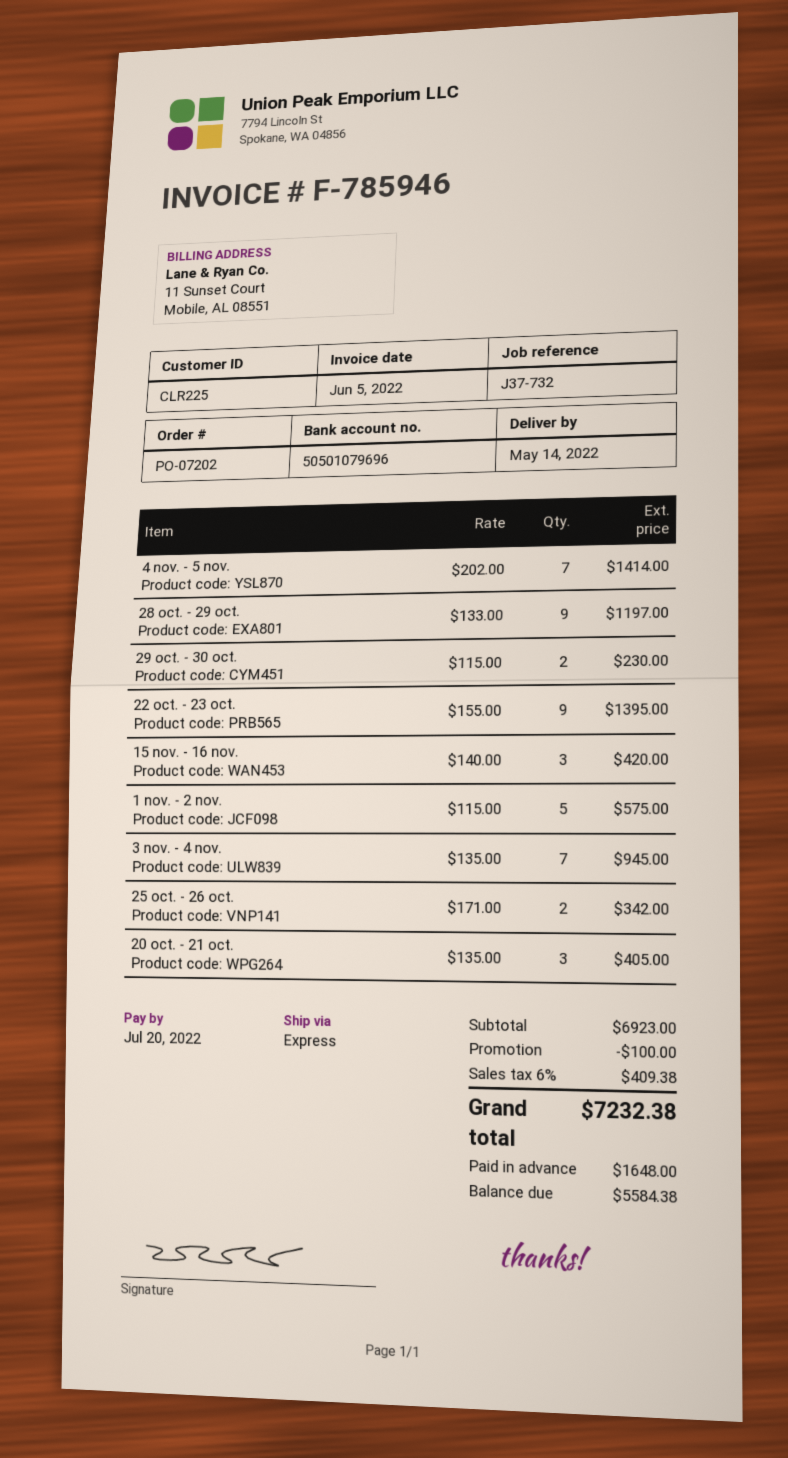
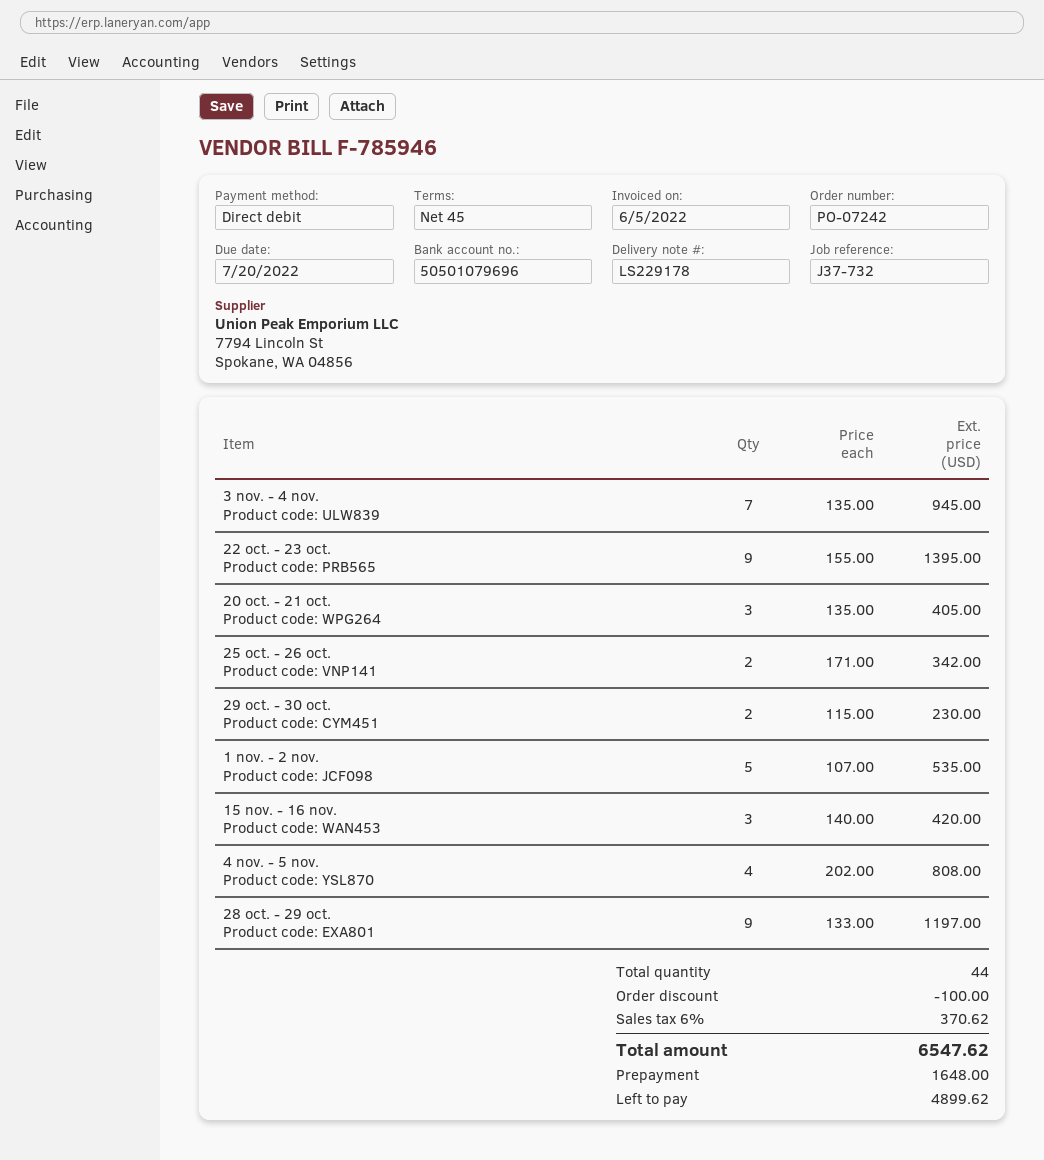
order number: PO-07202 -> PO-07242
4 nov. - 5 nov.: 7 x 202.00 = 1414.00 -> 4 x 202.00 = 808.00
1 nov. - 2 nov.: 5 x 115.00 = 575.00 -> 5 x 107.00 = 535.00
tax: 6% = 409.38 -> 6% = 370.62
total: 7232.38 -> 6547.62
balance: 5584.38 -> 4899.62

